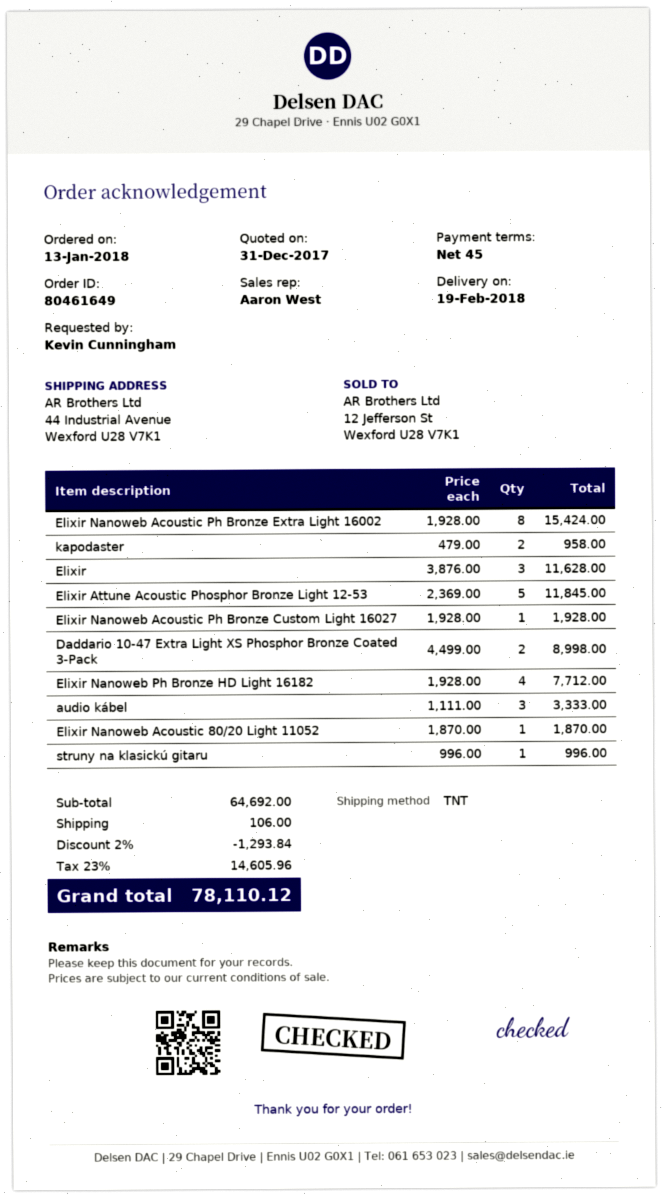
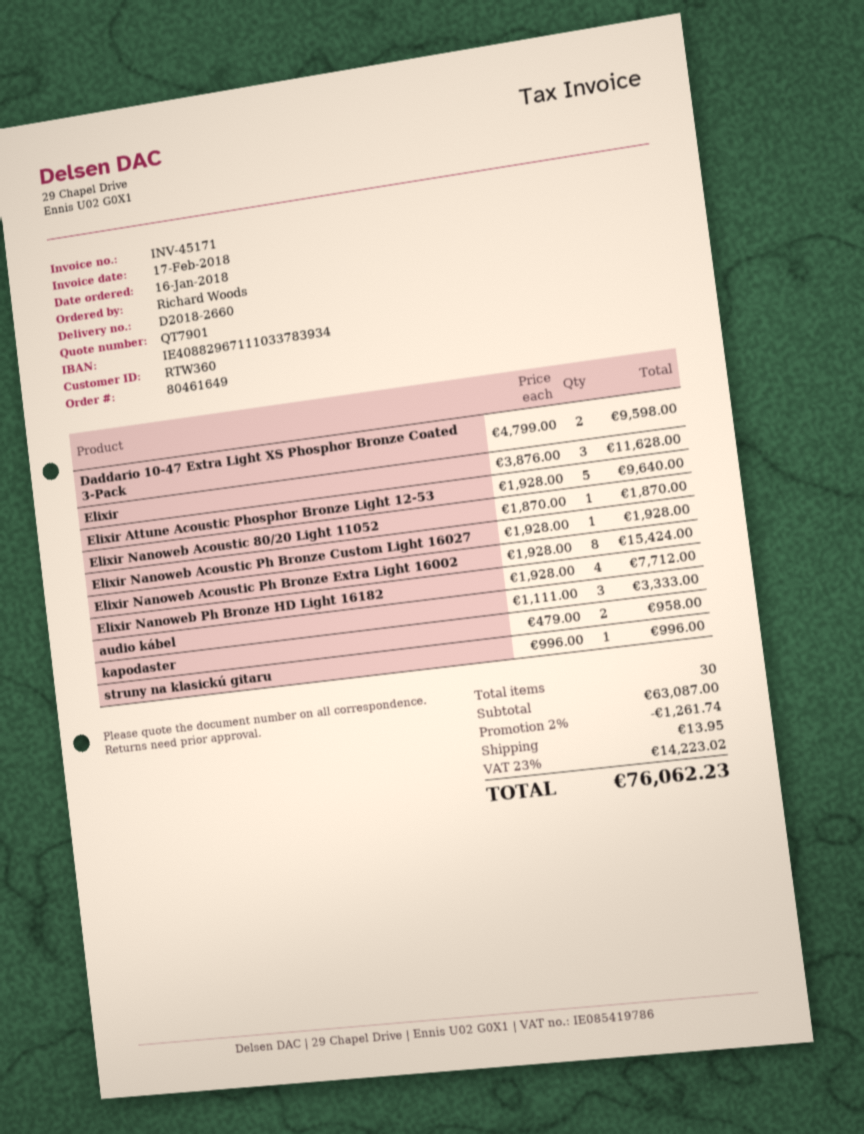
order date: 2018-01-13 -> 2018-01-16
ordered by: Kevin Cunningham -> Richard Woods
Elixir Attune Acoustic Phosphor Bronze Light 12-53: 5 x 2369.00 = 11845.00 -> 5 x 1928.00 = 9640.00
Daddario 10-47 Extra Light XS Phosphor Bronze Coated 3-Pack: 2 x 4499.00 = 8998.00 -> 2 x 4799.00 = 9598.00
subtotal: 64692.00 -> 63087.00
discount: 2% = 1293.84 -> 2% = 1261.74
shipping: 106.00 -> 13.95
tax: 23% = 14605.96 -> 23% = 14223.02
total: 78110.12 -> 76062.23

